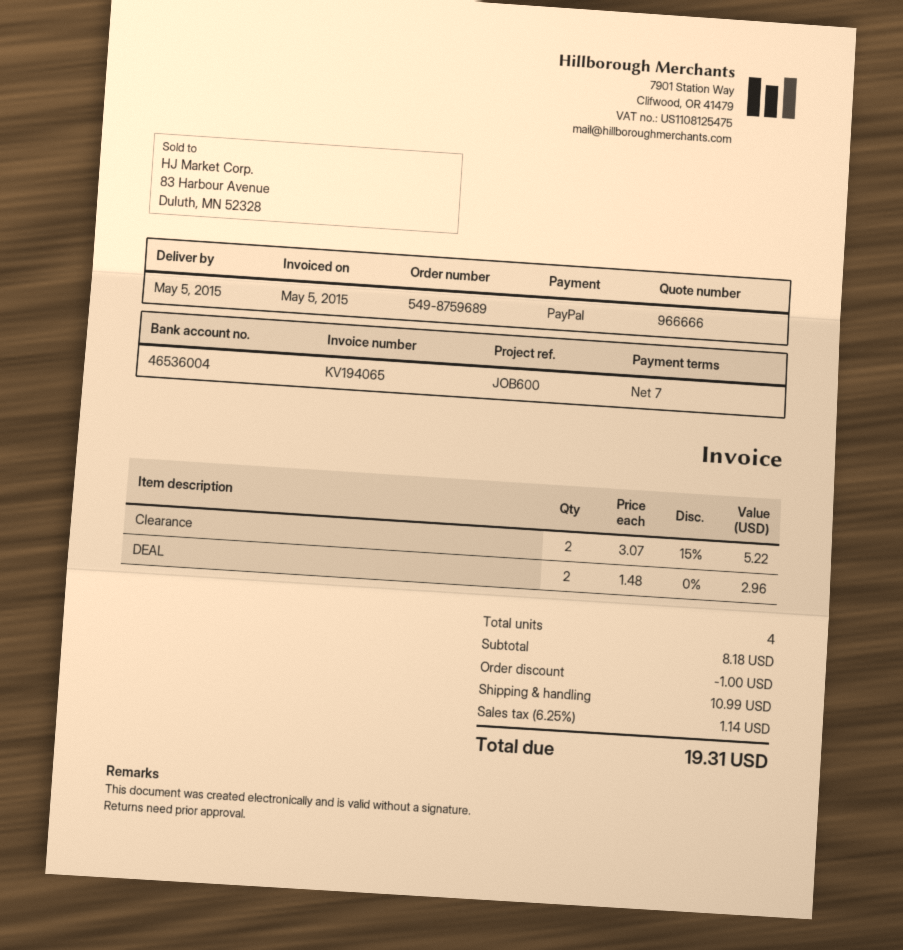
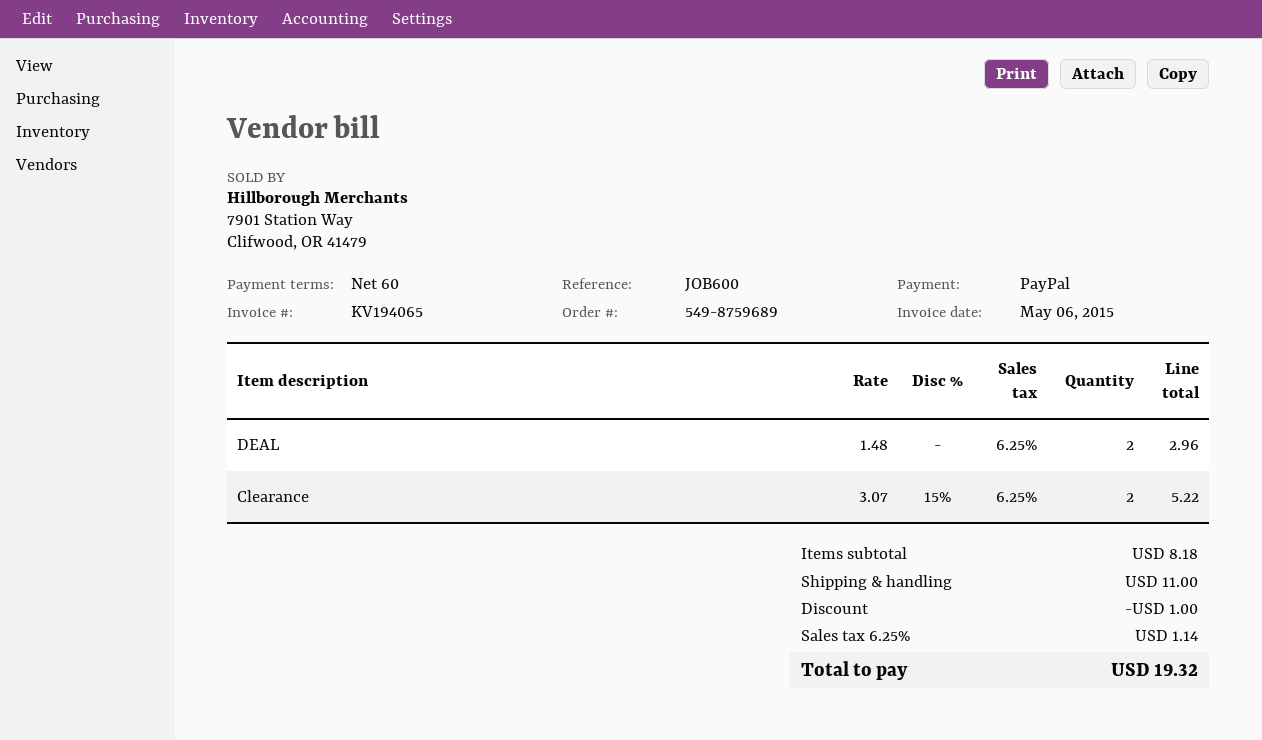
invoice date: 2015-05-05 -> 2015-05-06
payment terms: 7 days -> 60 days
shipping: 10.99 -> 11.00
total: 19.31 -> 19.32

